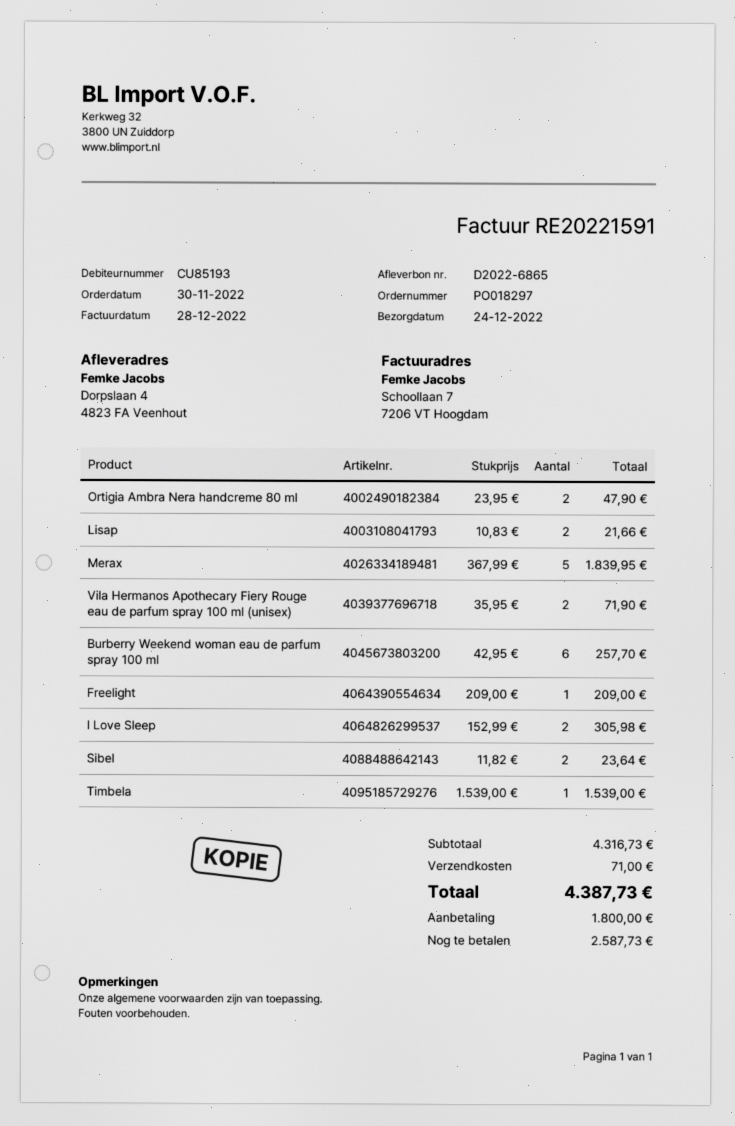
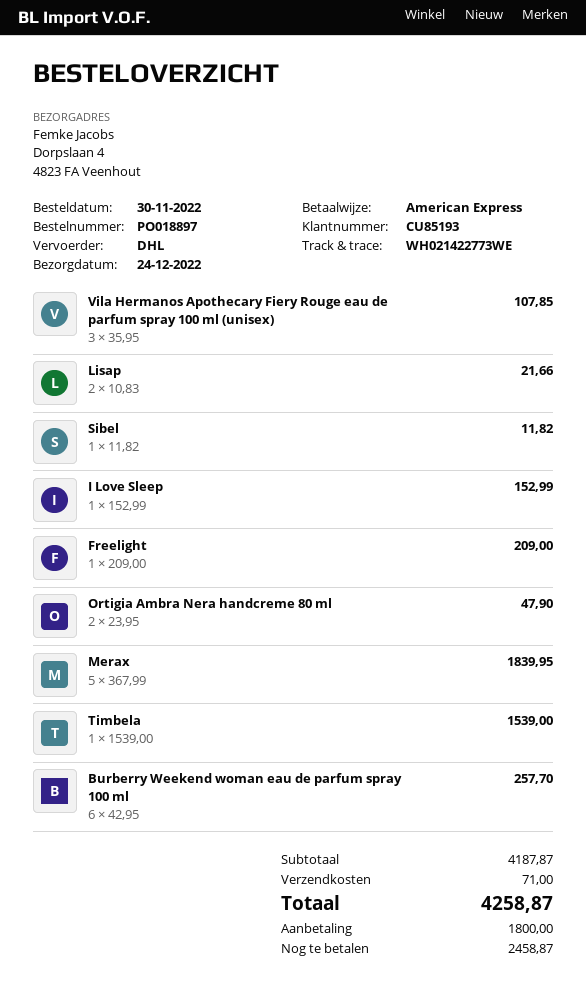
order number: PO018297 -> PO018897
Vila Hermanos Apothecary Fiery Rouge eau de parfum spray 100 ml (unisex): 2 x 35.95 = 71.90 -> 3 x 35.95 = 107.85
I Love Sleep: 2 x 152.99 = 305.98 -> 1 x 152.99 = 152.99
Sibel: 2 x 11.82 = 23.64 -> 1 x 11.82 = 11.82
subtotal: 4316.73 -> 4187.87
total: 4387.73 -> 4258.87
balance: 2587.73 -> 2458.87

